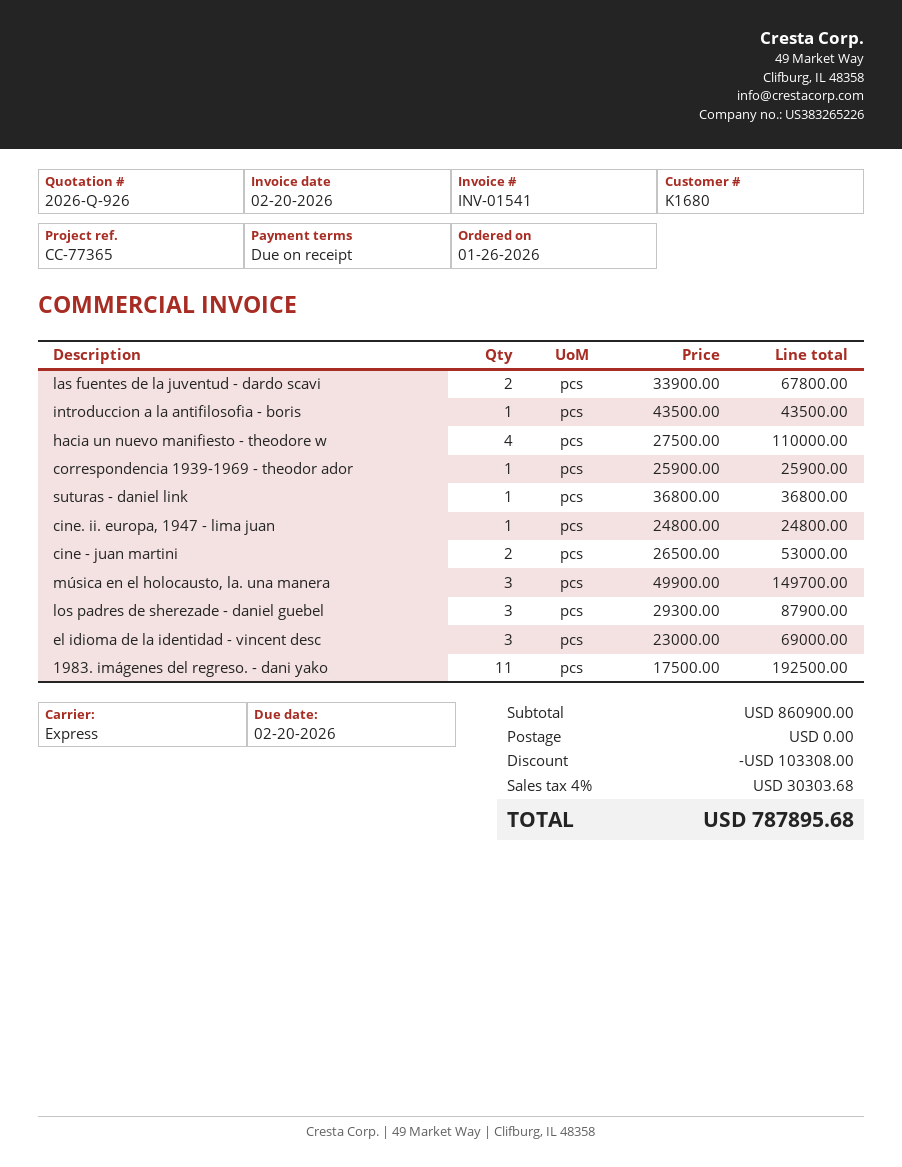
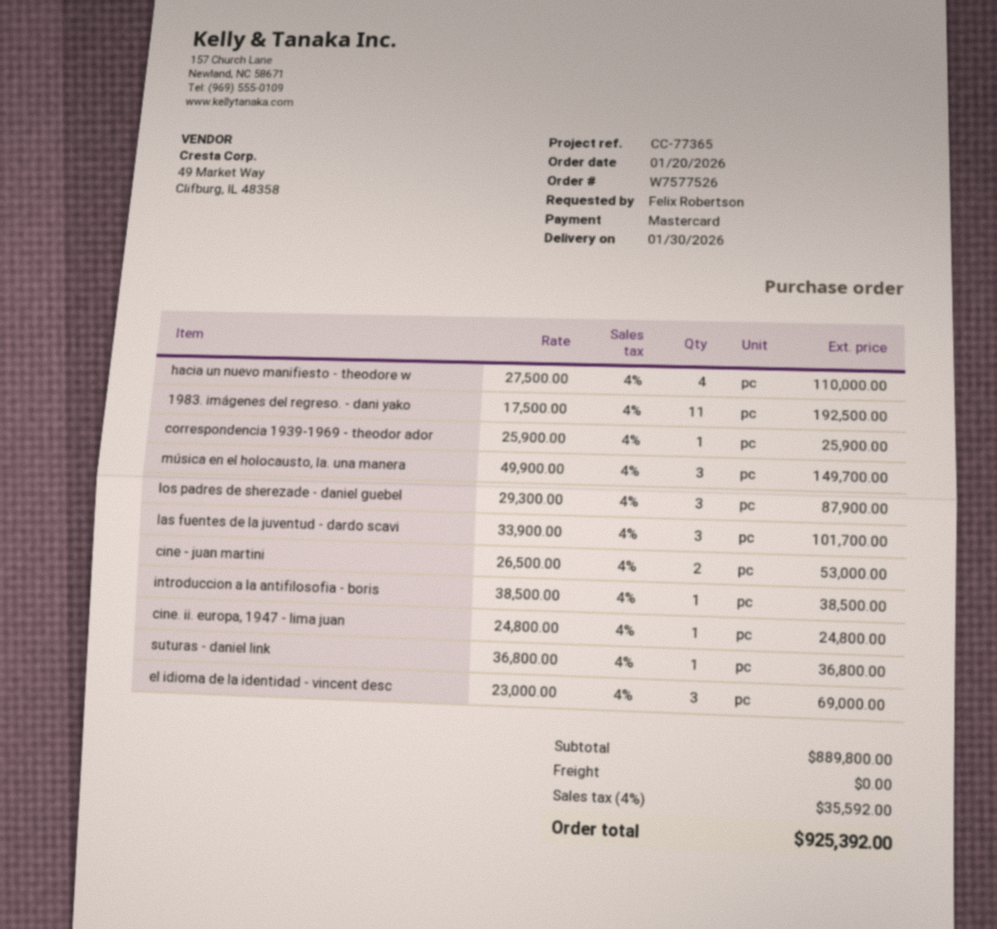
order date: 2026-01-26 -> 2026-01-20
las fuentes de la juventud - dardo scavi: 2 x 33900.00 = 67800.00 -> 3 x 33900.00 = 101700.00
introduccion a la antifilosofia - boris: 1 x 43500.00 = 43500.00 -> 1 x 38500.00 = 38500.00
subtotal: 860900.00 -> 889800.00
discount: 103308.00 -> none
tax: 4% = 30303.68 -> 4% = 35592.00
total: 787895.68 -> 925392.00

